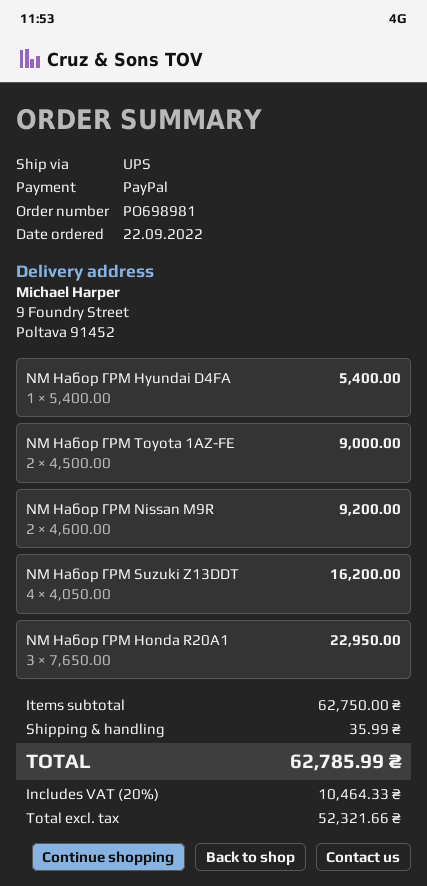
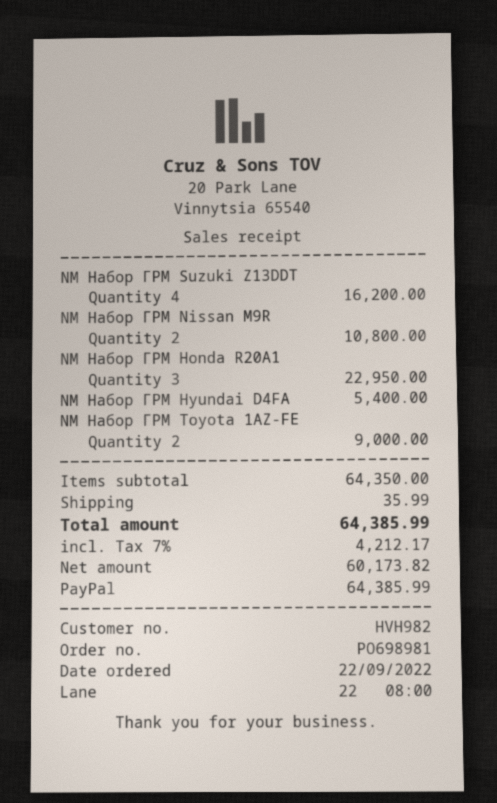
NM Набор ГРМ Nissan M9R: 2 for 9200.00 -> 2 for 10800.00
subtotal: 62750.00 -> 64350.00
net: 52321.66 -> 60173.82
tax: 20% = 10464.33 -> 7% = 4212.17
total: 62785.99 -> 64385.99

